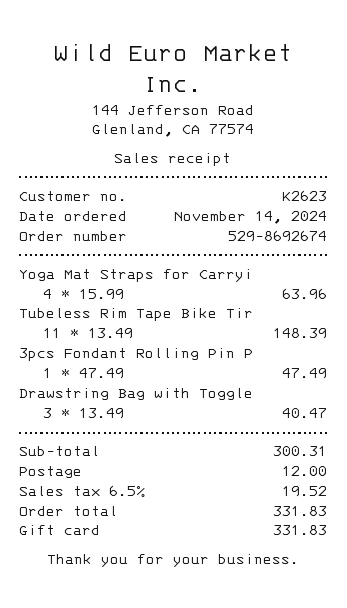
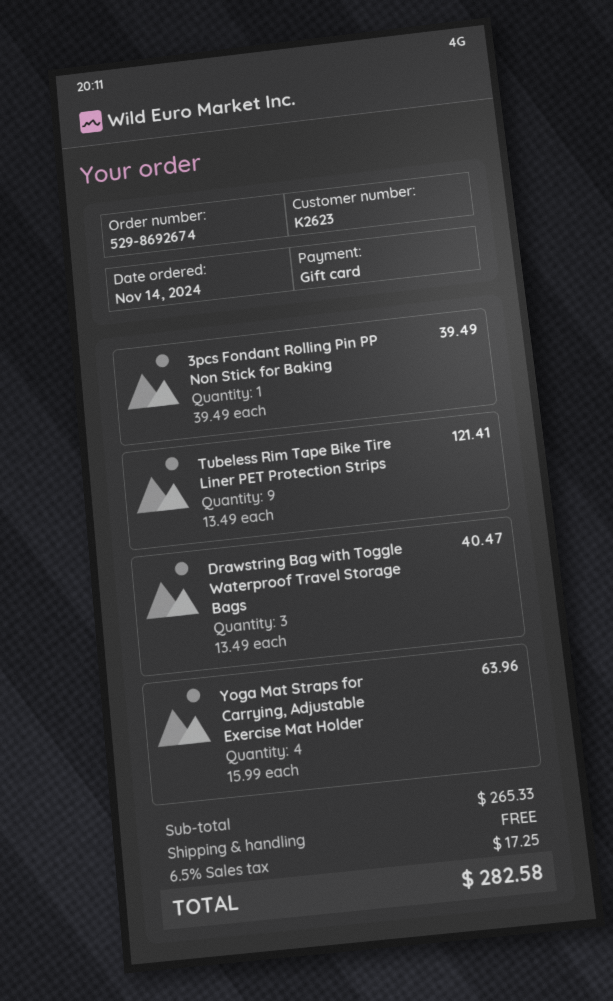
Tubeless Rim Tape Bike Tir: 11 x 13.49 = 148.39 -> 9 x 13.49 = 121.41
3pcs Fondant Rolling Pin P: 1 x 47.49 = 47.49 -> 1 x 39.49 = 39.49
subtotal: 300.31 -> 265.33
shipping: 12.00 -> 0.00
tax: 6.5% = 19.52 -> 6.5% = 17.25
total: 331.83 -> 282.58

